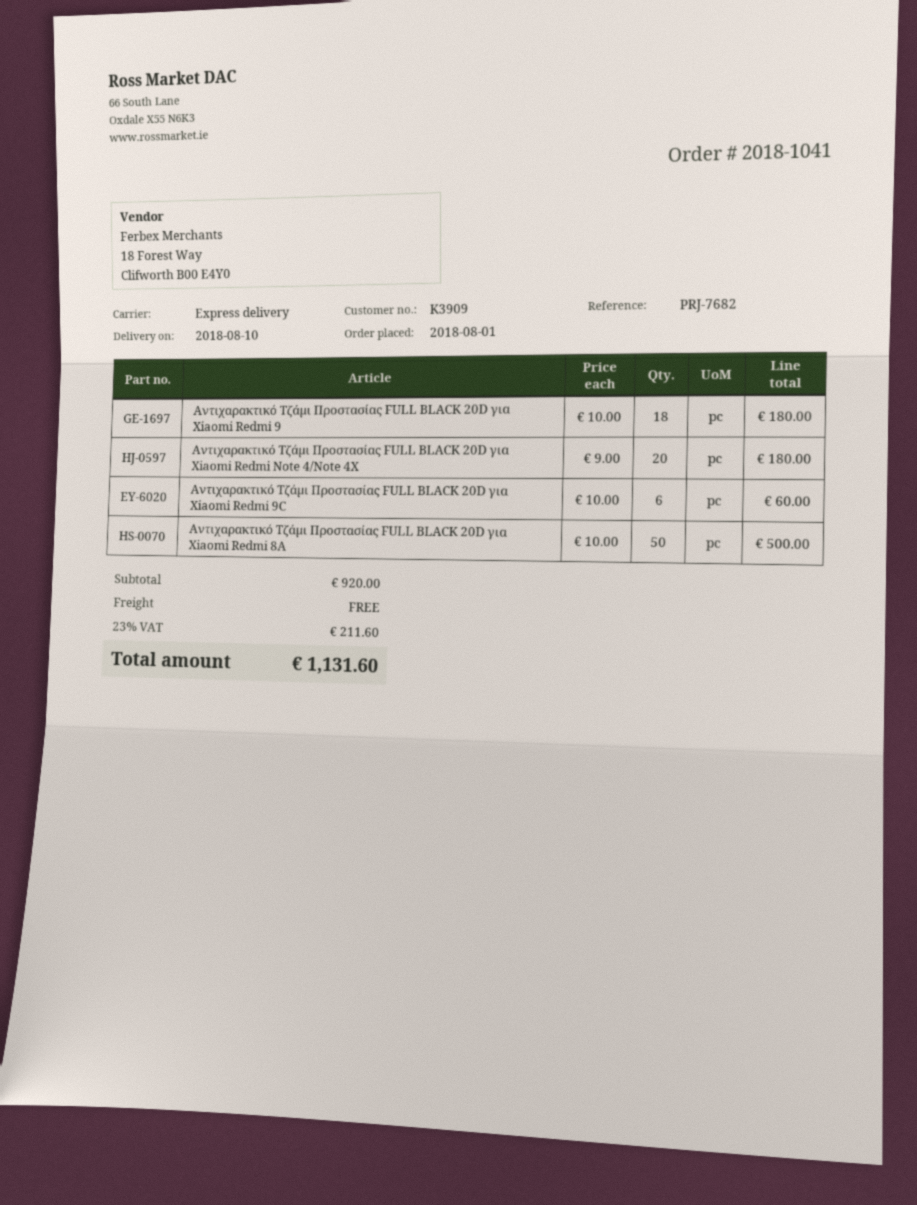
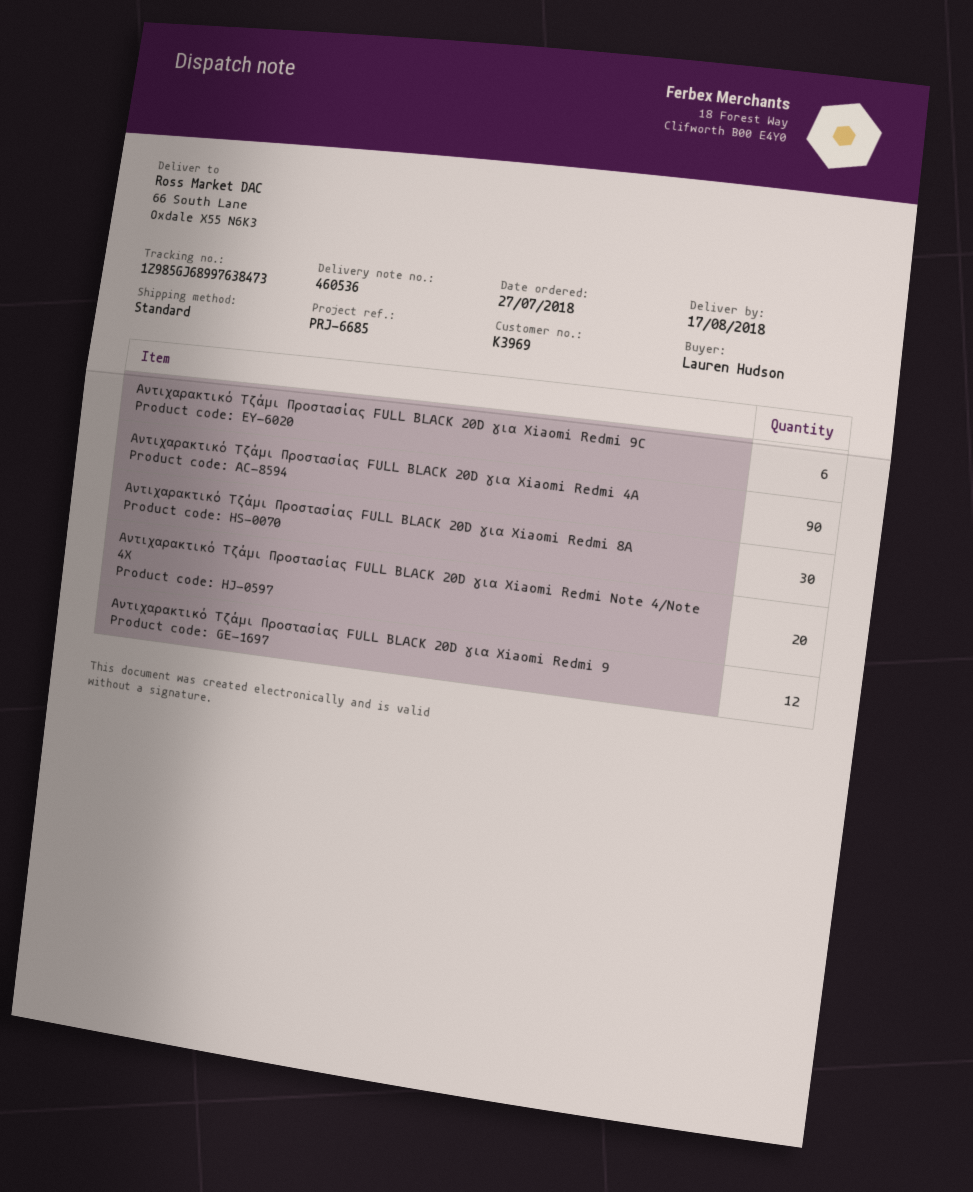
order date: 2018-08-01 -> 2018-07-27
delivery date: 2018-08-10 -> 2018-08-17
customer number: K3909 -> K3969
reference: PRJ-7682 -> PRJ-6685
shipping method: express -> standard
Αντιχαρακτικό Τζάμι Προστασίας FULL BLACK 20D για Xiaomi Redmi 9: 18 -> 12
Αντιχαρακτικό Τζάμι Προστασίας FULL BLACK 20D για Xiaomi Redmi 8A: 50 -> 30
Αντιχαρακτικό Τζάμι Προστασίας FULL BLACK 20D για Xiaomi Redmi 4A: none -> 90

